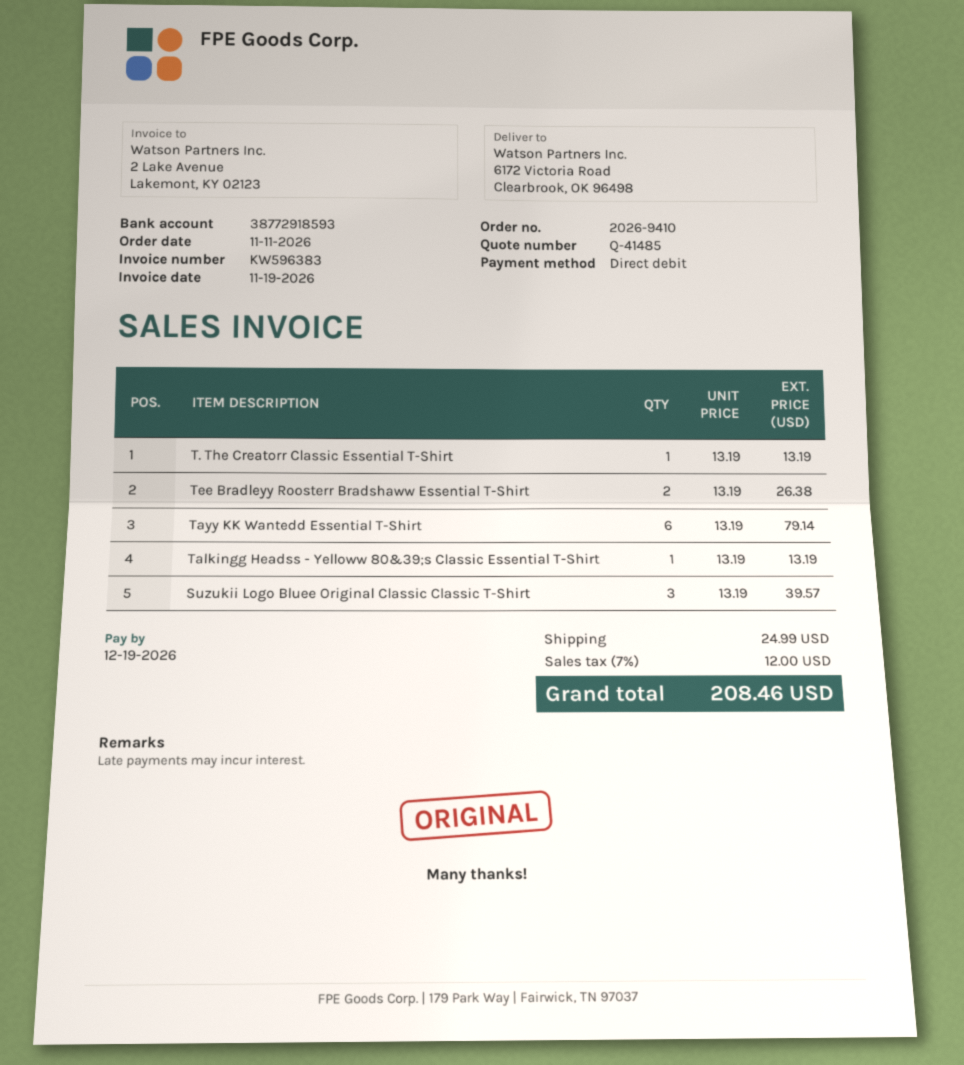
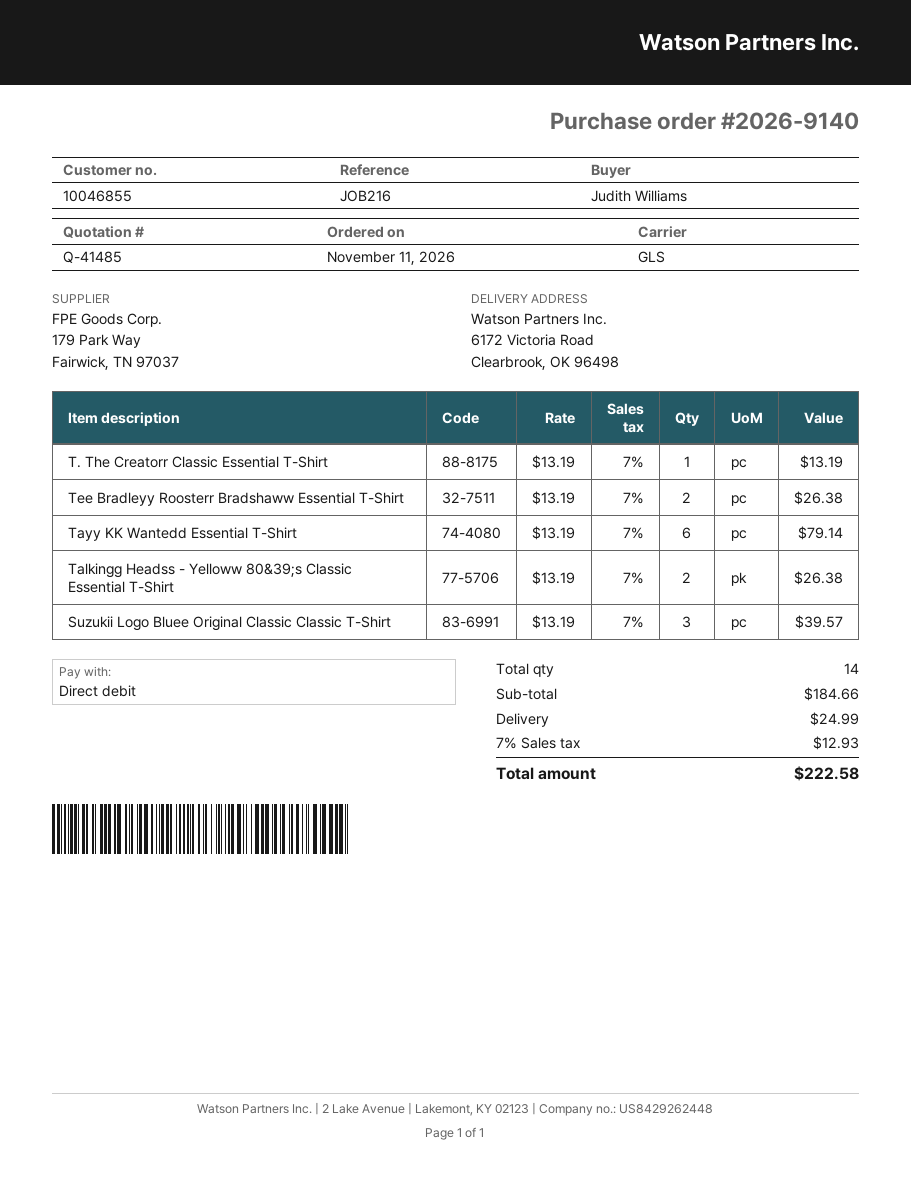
order number: 2026-9410 -> 2026-9140
Talkingg Headss - Yelloww 80&39;s Classic Essential T-Shirt: 1 x 13.19 = 13.19 -> 2 x 13.19 = 26.38
tax: 7% = 12.00 -> 7% = 12.93
total: 208.46 -> 222.58

